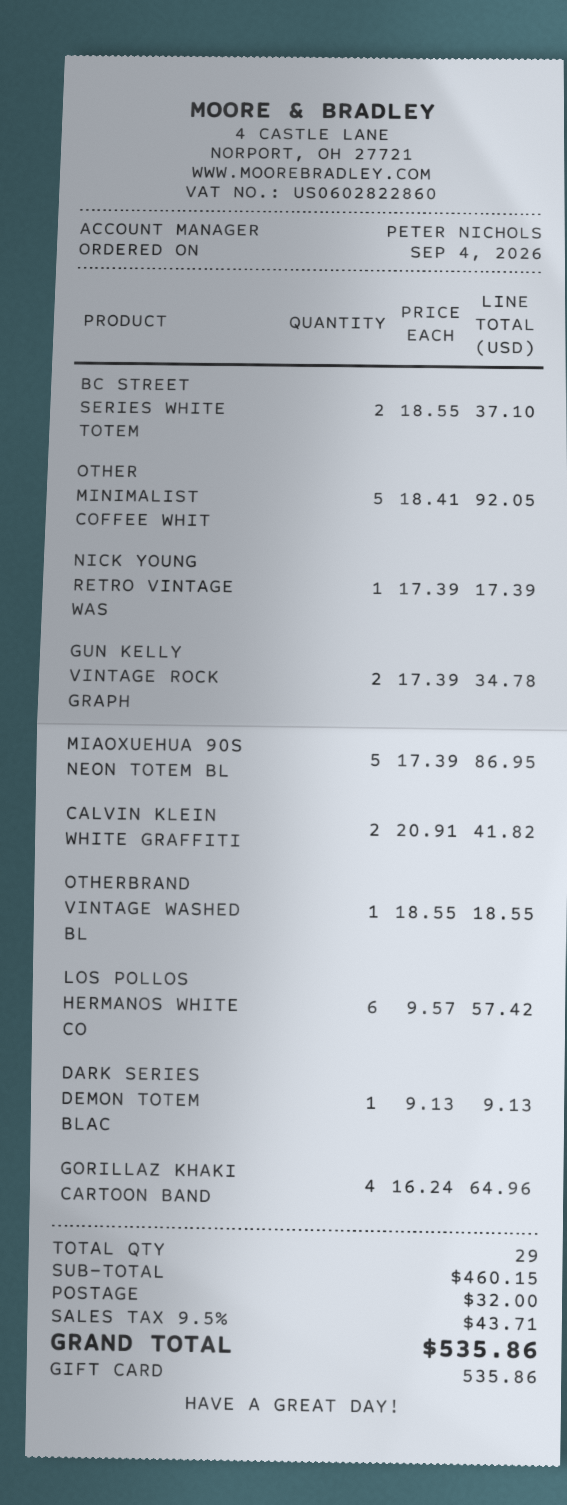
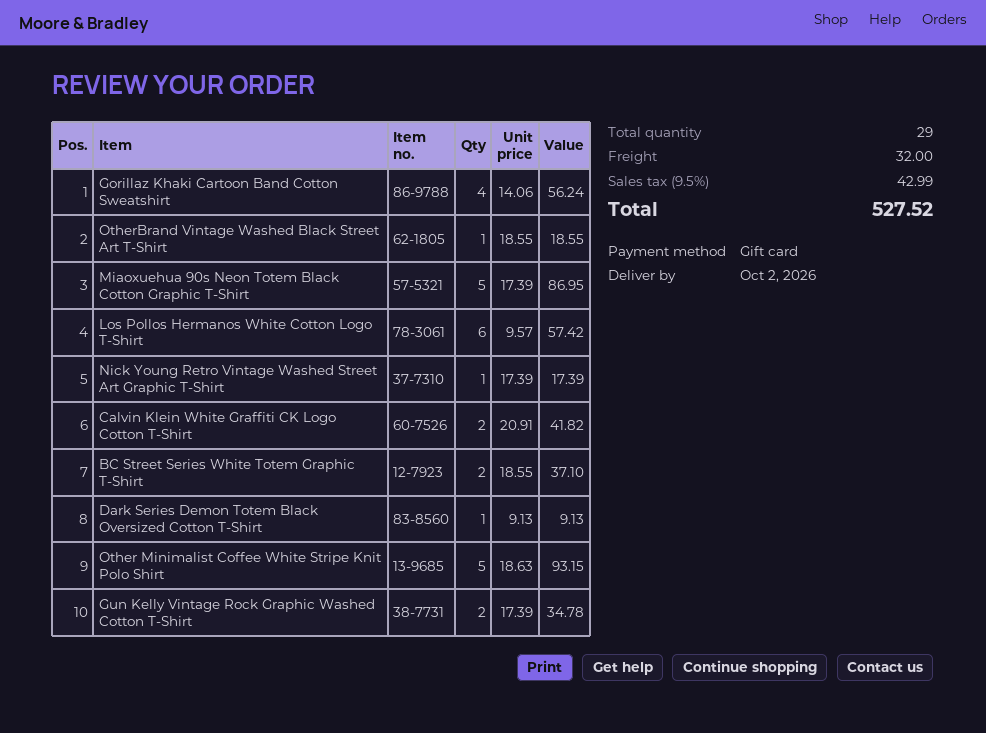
OTHER MINIMALIST COFFEE WHIT: 5 x 18.41 = 92.05 -> 5 x 18.63 = 93.15
GORILLAZ KHAKI CARTOON BAND: 4 x 16.24 = 64.96 -> 4 x 14.06 = 56.24
tax: 9.5% = 43.71 -> 9.5% = 42.99
total: 535.86 -> 527.52

